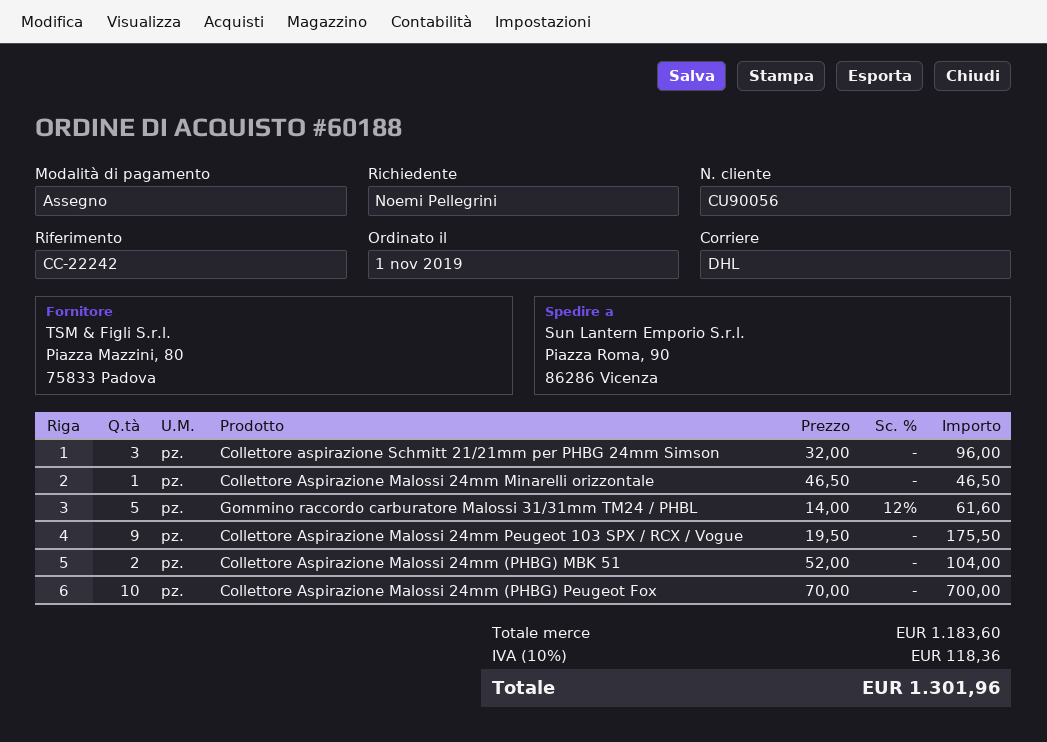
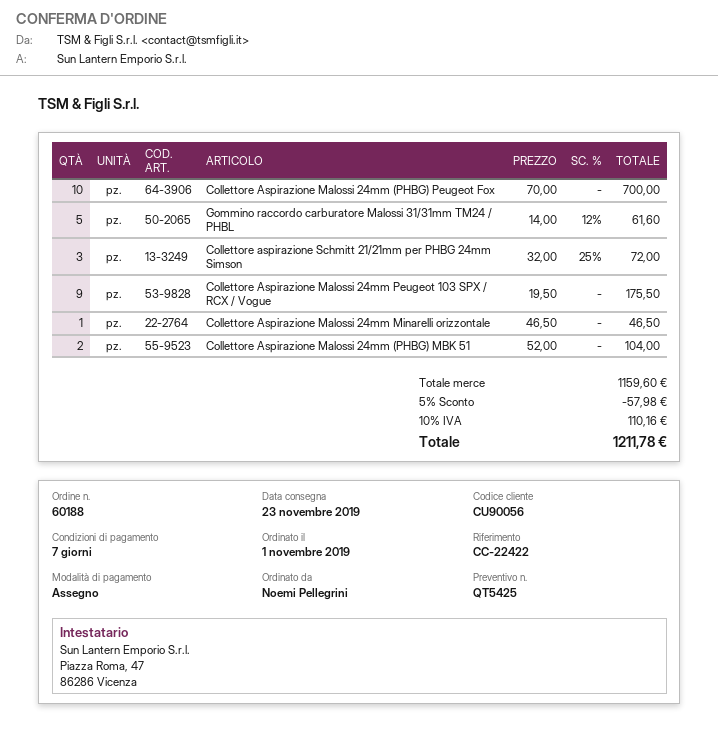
reference: CC-22242 -> CC-22422
Collettore aspirazione Schmitt 21/21mm per PHBG 24mm Simson: 3 x 32.00 = 96.00 -> 3 x 32.00 - 25% = 72.00
subtotal: 1183.60 -> 1159.60
discount: none -> 5% = 57.98
tax: 10% = 118.36 -> 10% = 110.16
total: 1301.96 -> 1211.78

